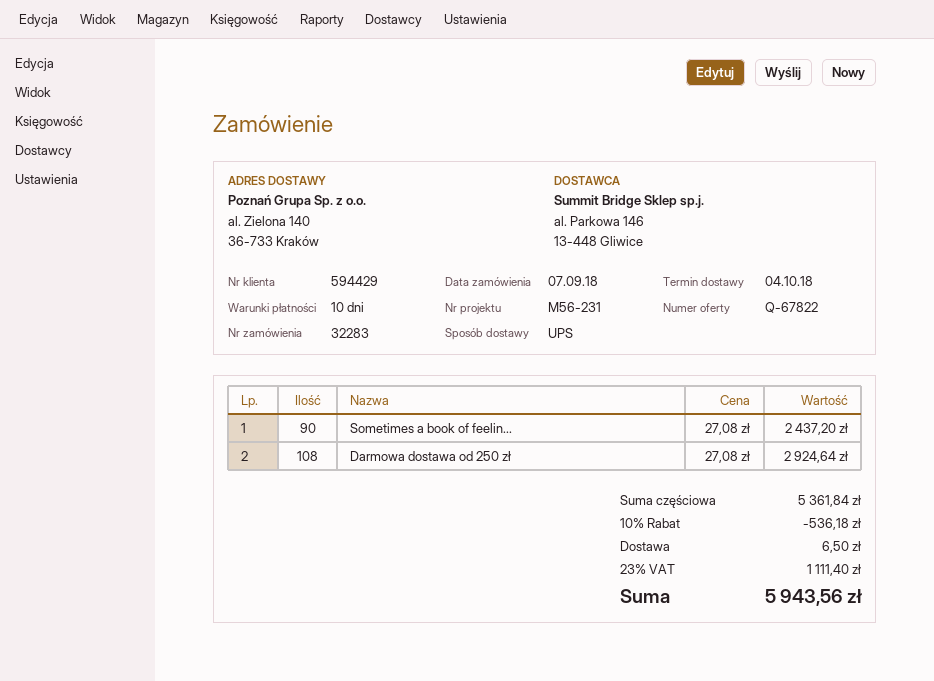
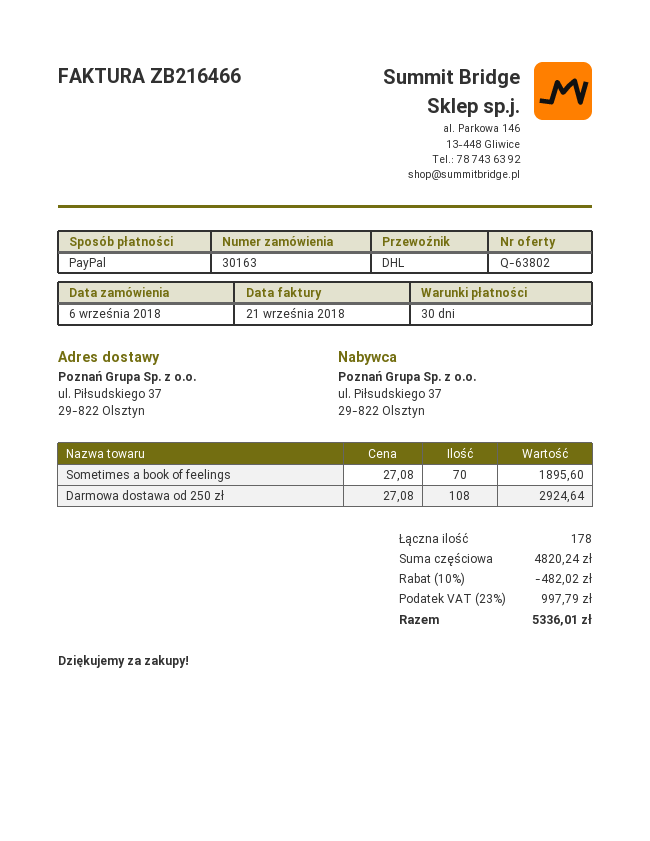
quote number: Q-67822 -> Q-63802
order number: 32283 -> 30163
order date: 2018-09-07 -> 2018-09-06
payment terms: 10 days -> 30 days
shipping method: UPS -> DHL
ship to: al. Zielona 140, 36-733 Kraków -> ul. Piłsudskiego 37, 29-822 Olsztyn
Sometimes a book of feelin...: 90 x 27.08 = 2437.20 -> 70 x 27.08 = 1895.60
subtotal: 5361.84 -> 4820.24
discount: 10% = 536.18 -> 10% = 482.02
shipping: 6.50 -> none
tax: 23% = 1111.40 -> 23% = 997.79
total: 5943.56 -> 5336.01

